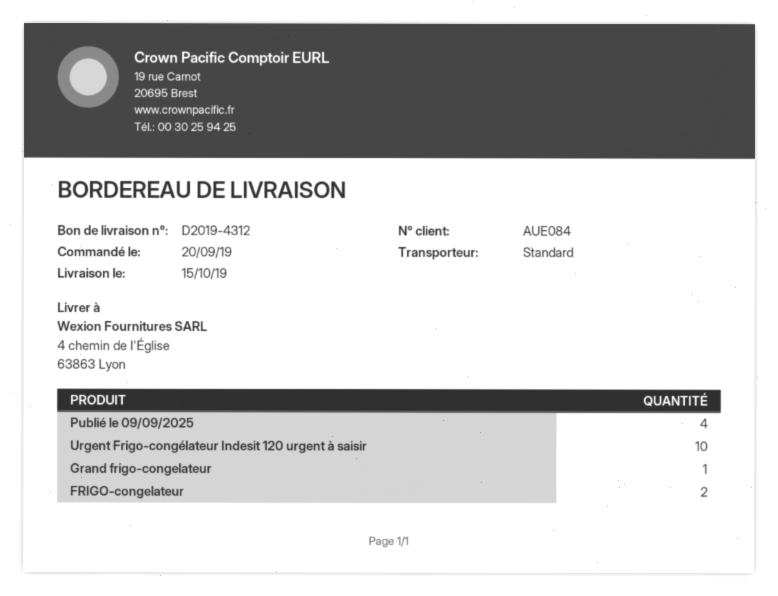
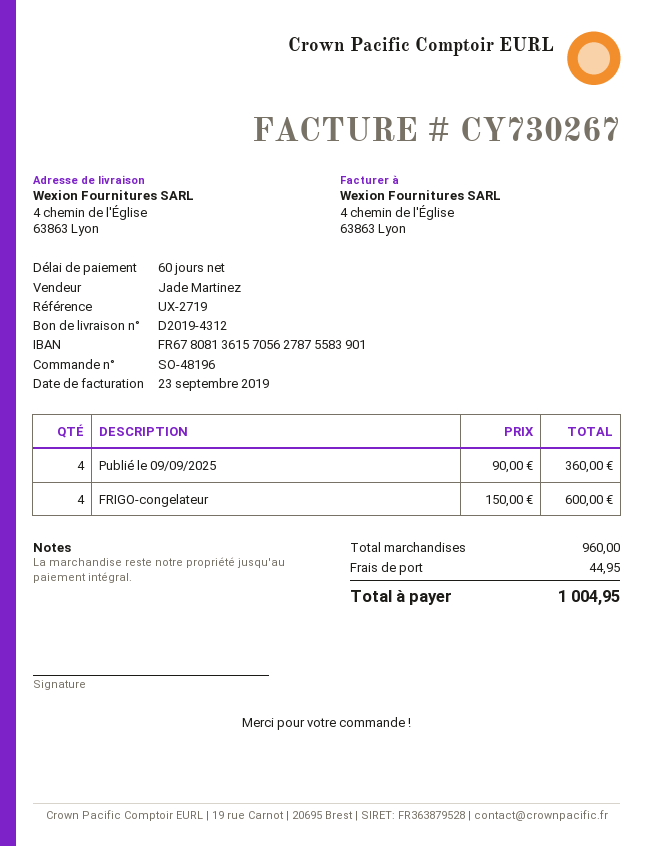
Urgent Frigo-congélateur Indesit 120 urgent à saisir: 10 -> none
Grand frigo-congelateur: 1 -> none
FRIGO-congelateur: 2 -> 4

